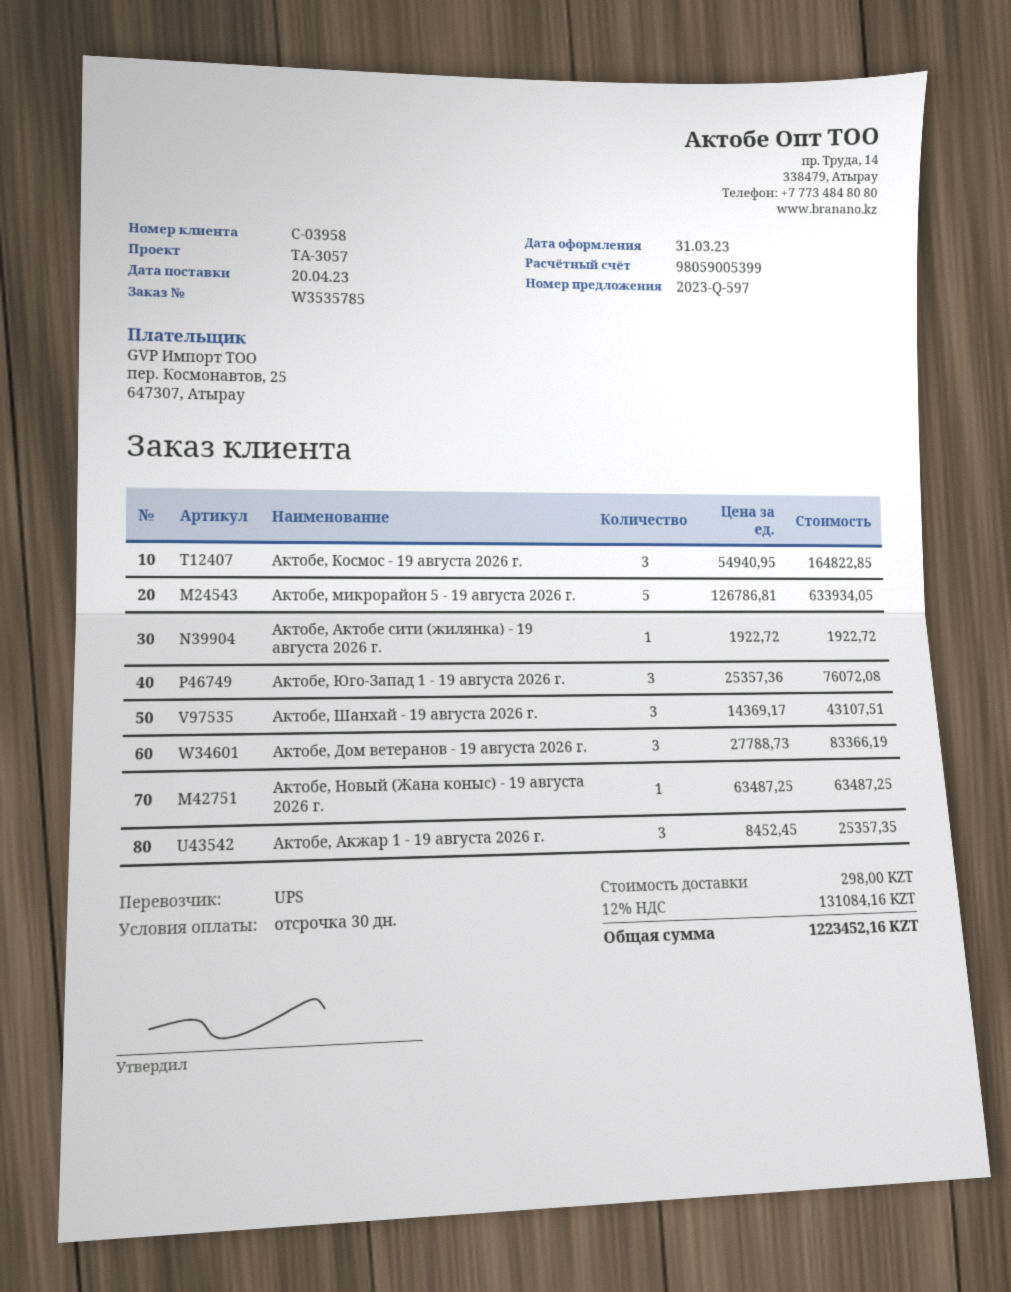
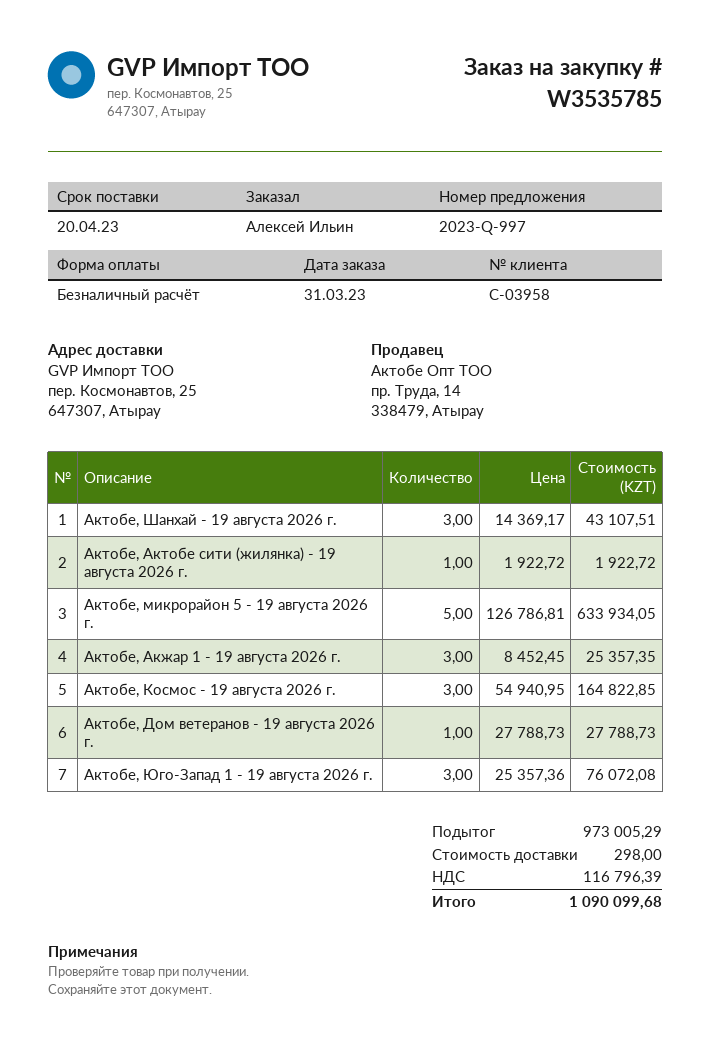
quote number: 2023-Q-597 -> 2023-Q-997
Актобе, Дом ветеранов - 19 августа 2026 г.: 3 x 27788.73 = 83366.19 -> 1 x 27788.73 = 27788.73
Актобе, Новый (Жана коныс) - 19 августа 2026 г.: 1 x 63487.25 = 63487.25 -> none
tax: 131084.16 -> 116796.39
total: 1223452.16 -> 1090099.68

